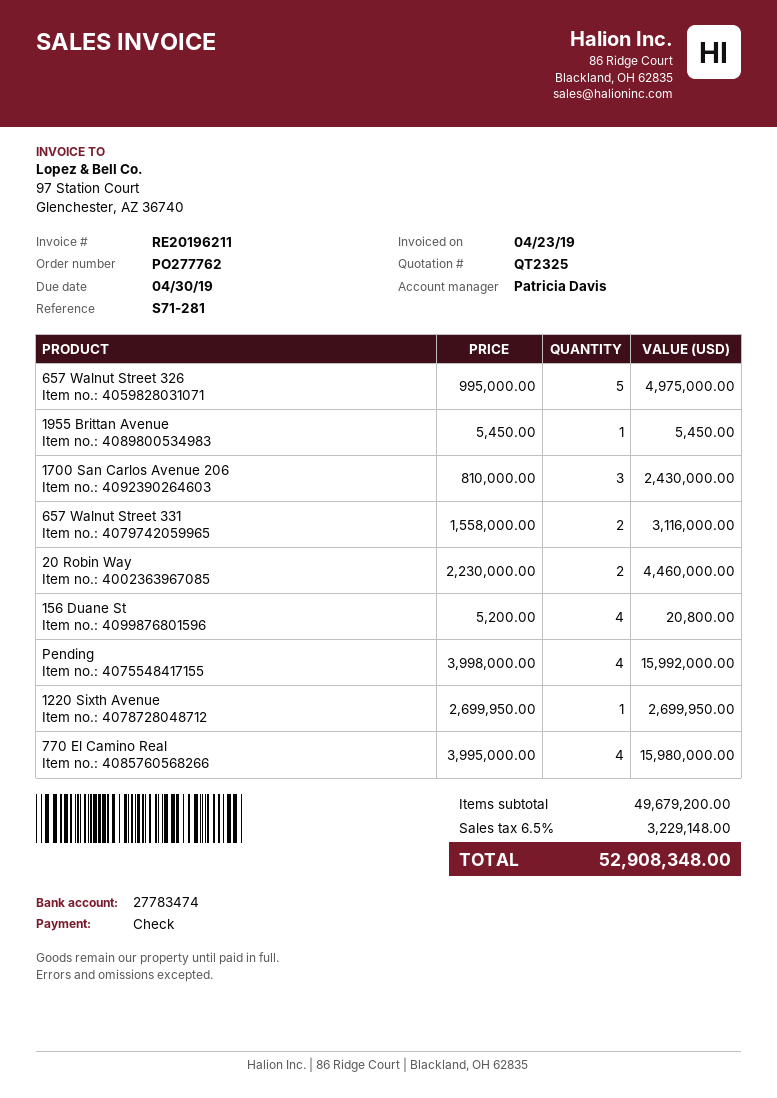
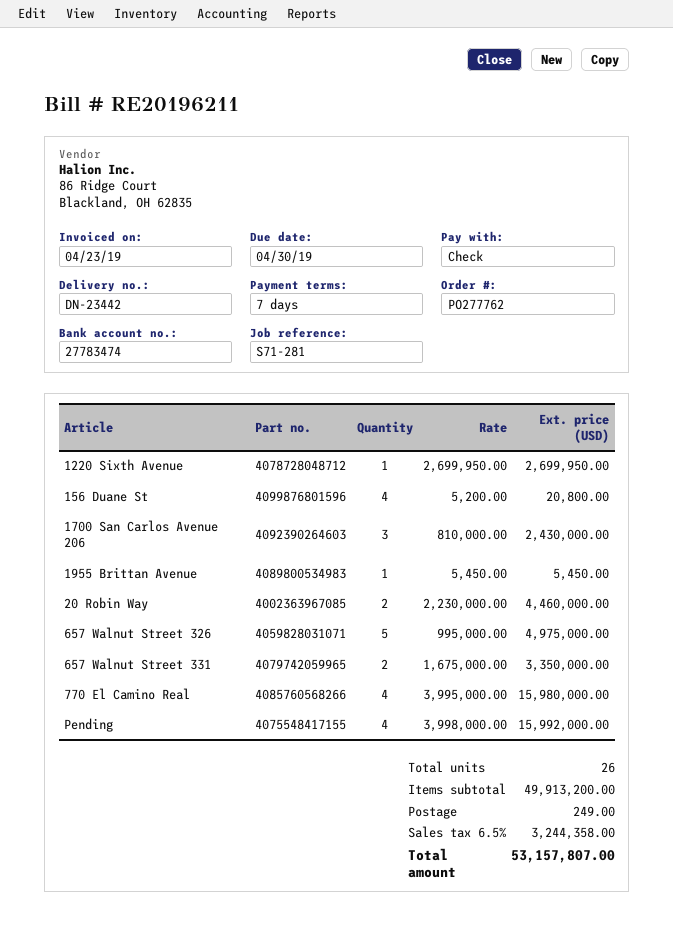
657 Walnut Street 331: 2 x 1558000.00 = 3116000.00 -> 2 x 1675000.00 = 3350000.00
subtotal: 49679200.00 -> 49913200.00
shipping: none -> 249.00
tax: 6.5% = 3229148.00 -> 6.5% = 3244358.00
total: 52908348.00 -> 53157807.00

